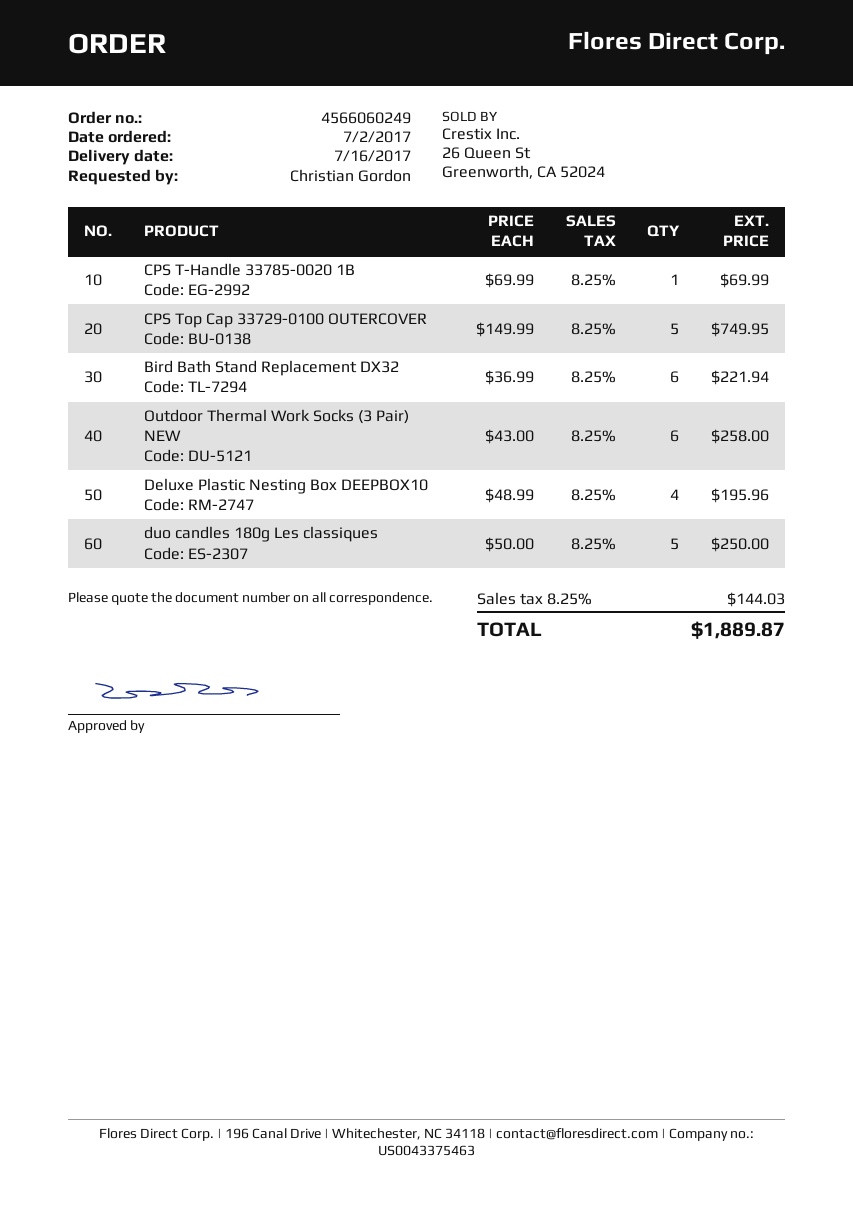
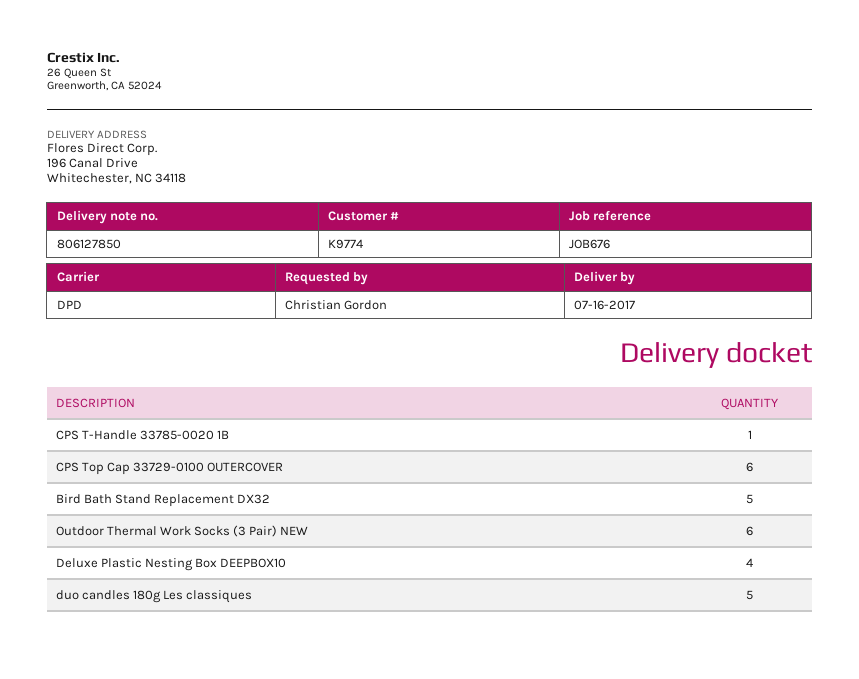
CPS Top Cap 33729-0100 OUTERCOVER: 5 -> 6
Bird Bath Stand Replacement DX32: 6 -> 5

